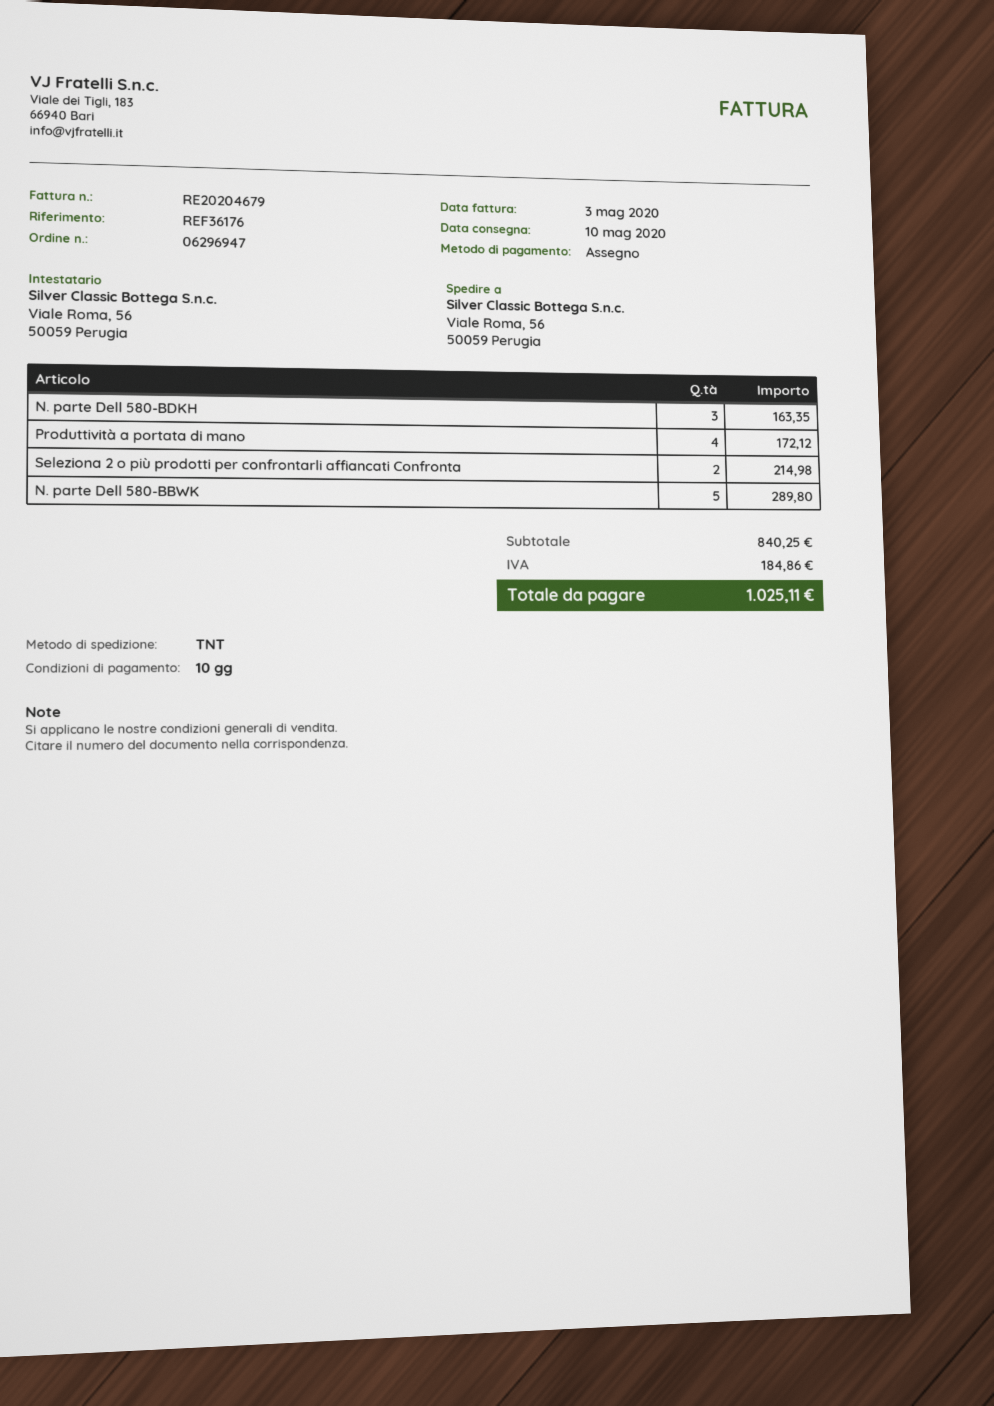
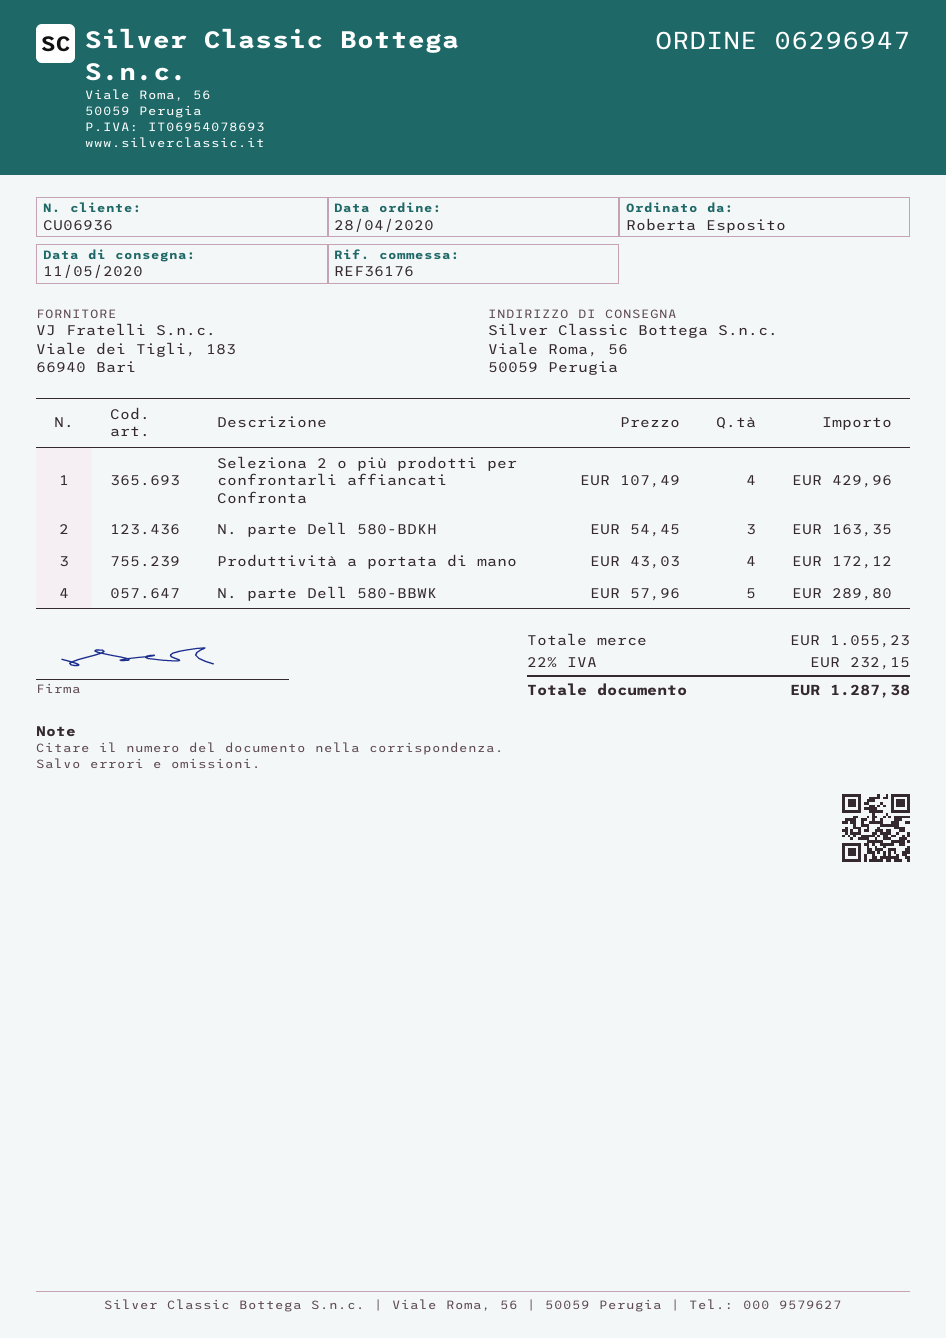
delivery date: 2020-05-10 -> 2020-05-11
Seleziona 2 o più prodotti per confrontarli affiancati Confronta: 2 for 214.98 -> 4 for 429.96
subtotal: 840.25 -> 1055.23
tax: 184.86 -> 232.15
total: 1025.11 -> 1287.38

